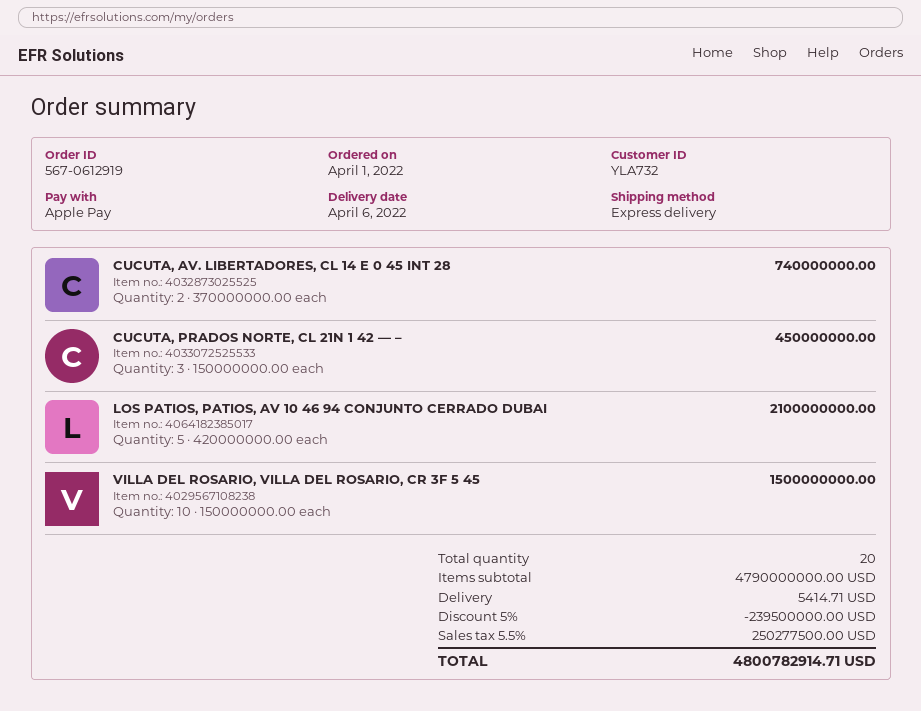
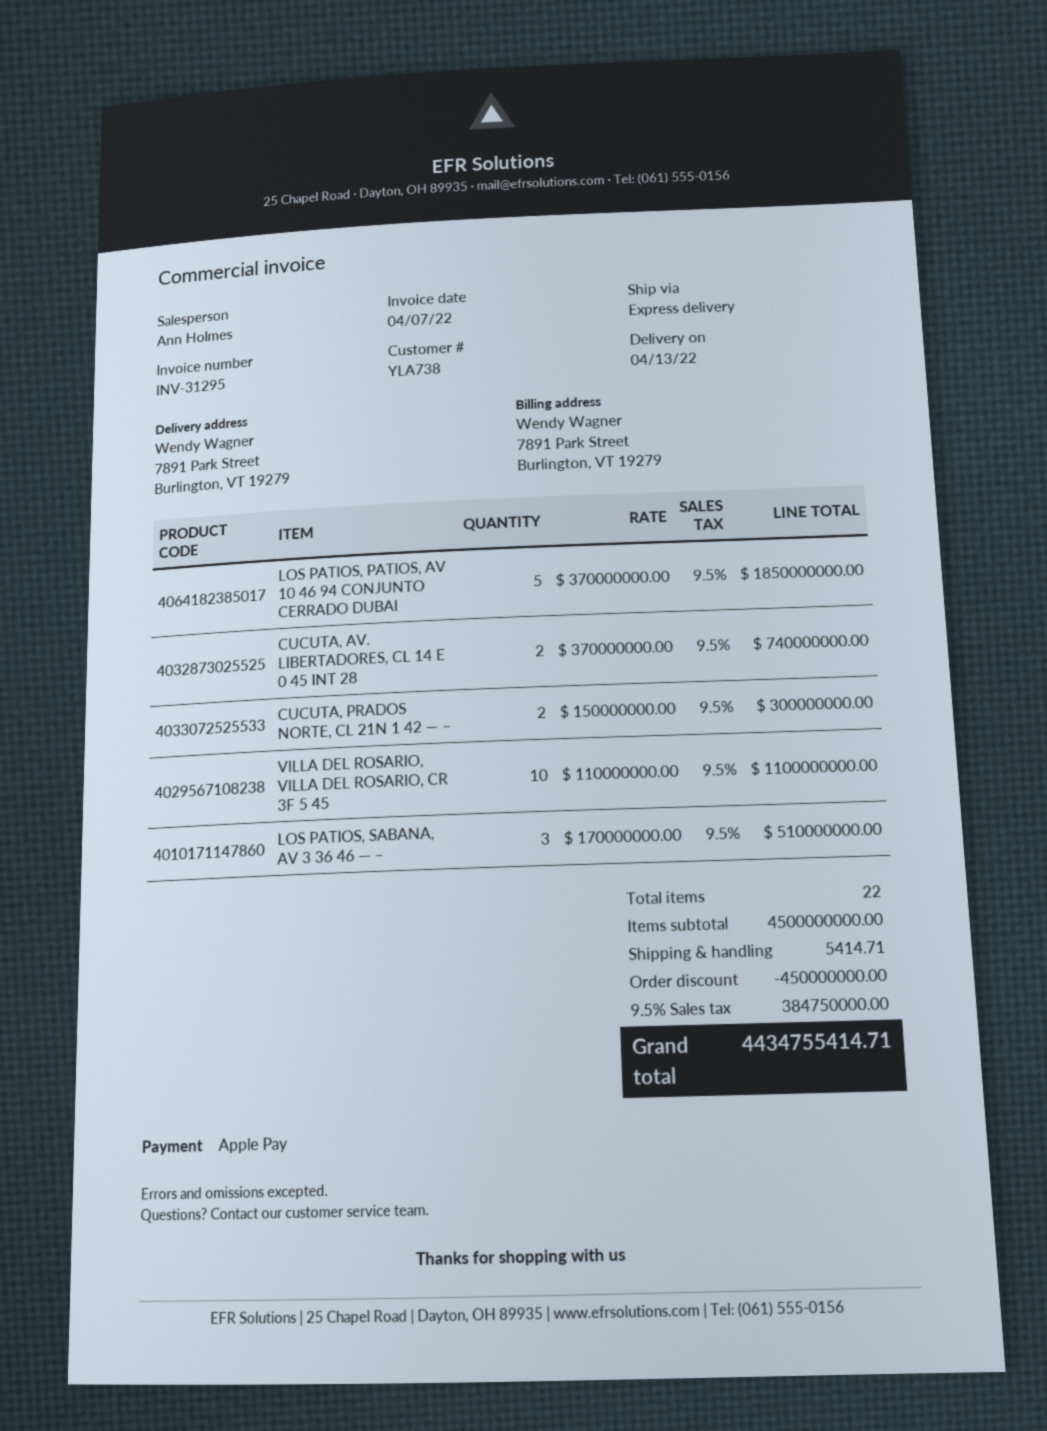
delivery date: 2022-04-06 -> 2022-04-13
customer number: YLA732 -> YLA738
CUCUTA, PRADOS NORTE, CL 21N 1 42 — –: 3 x 150000000.00 = 450000000.00 -> 2 x 150000000.00 = 300000000.00
LOS PATIOS, PATIOS, AV 10 46 94 CONJUNTO CERRADO DUBAI: 5 x 420000000.00 = 2100000000.00 -> 5 x 370000000.00 = 1850000000.00
VILLA DEL ROSARIO, VILLA DEL ROSARIO, CR 3F 5 45: 10 x 150000000.00 = 1500000000.00 -> 10 x 110000000.00 = 1100000000.00
LOS PATIOS, SABANA, AV 3 36 46 — –: none -> 3 x 170000000.00 = 510000000.00
total quantity: 20 -> 22
subtotal: 4790000000.00 -> 4500000000.00
discount: 239500000.00 -> 450000000.00
tax: 5.5% = 250277500.00 -> 9.5% = 384750000.00
total: 4800782914.71 -> 4434755414.71

